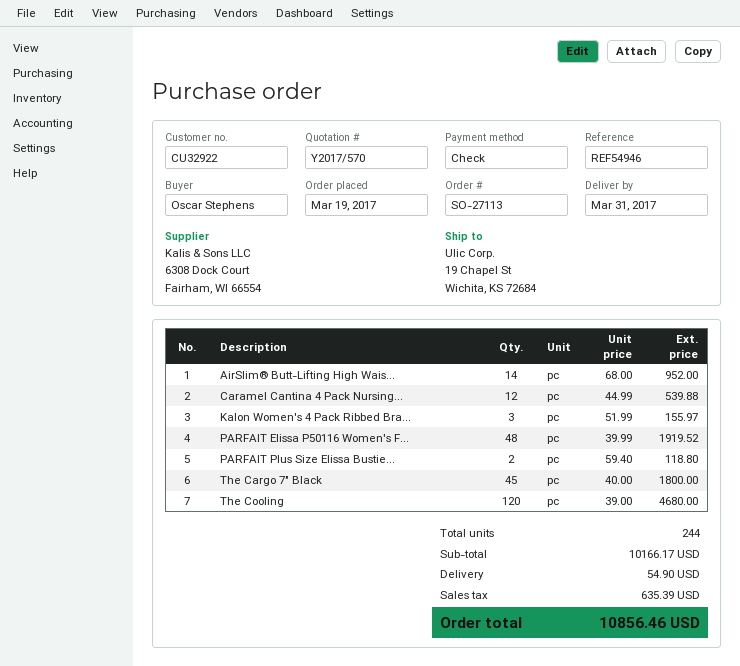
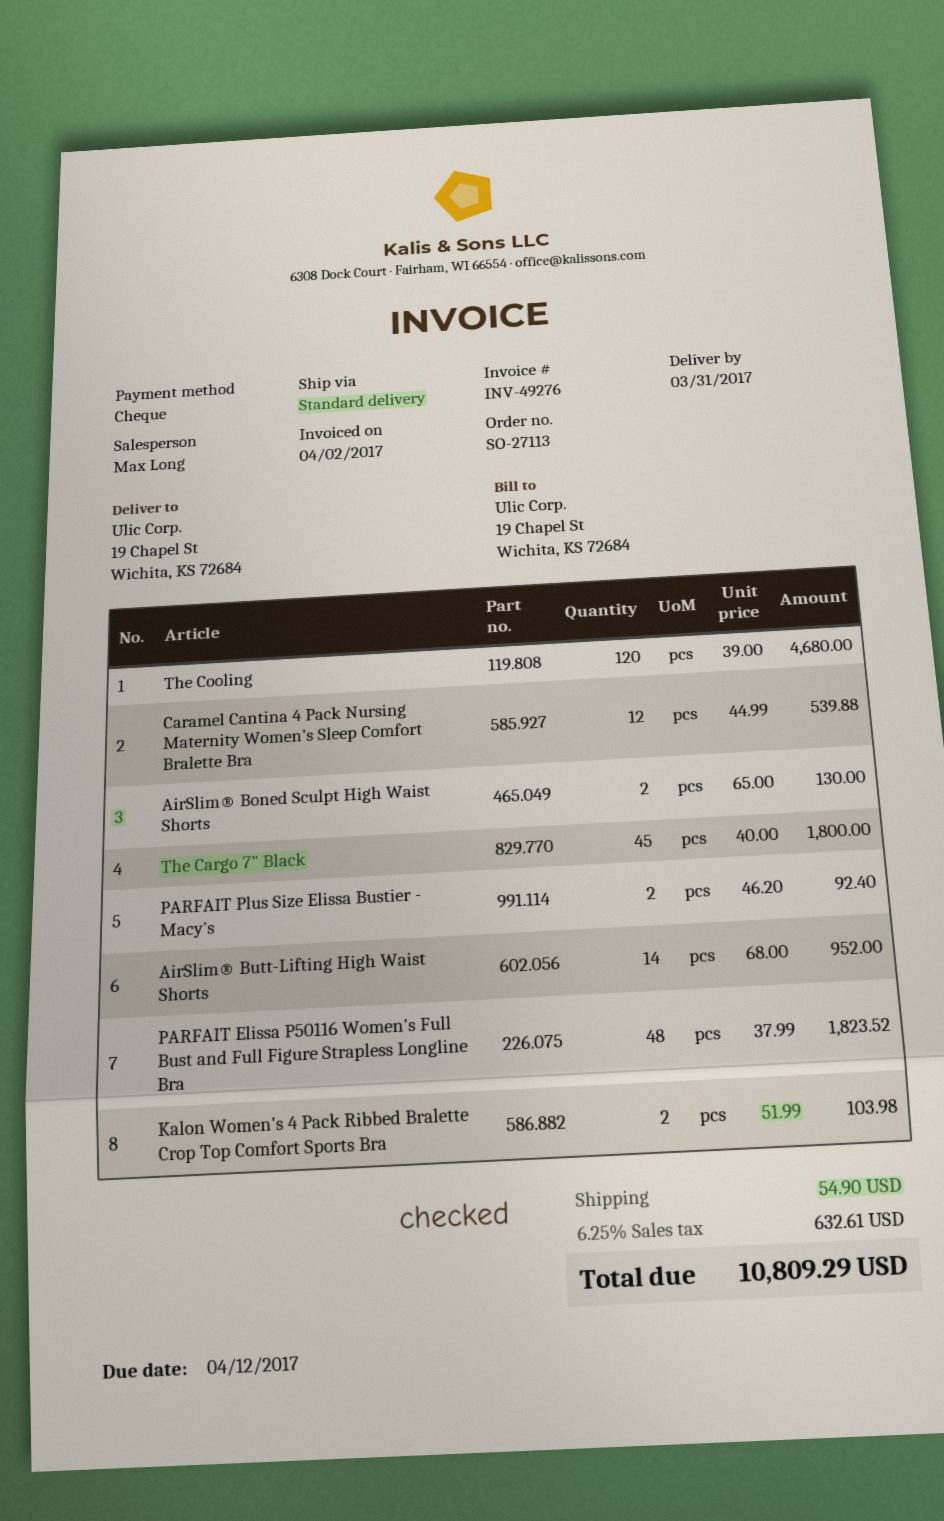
Kalon Women's 4 Pack Ribbed Bra...: 3 x 51.99 = 155.97 -> 2 x 51.99 = 103.98
PARFAIT Elissa P50116 Women's F...: 48 x 39.99 = 1919.52 -> 48 x 37.99 = 1823.52
PARFAIT Plus Size Elissa Bustie...: 2 x 59.40 = 118.80 -> 2 x 46.20 = 92.40
AirSlim® Boned Sculpt High Waist Shorts: none -> 2 x 65.00 = 130.00
tax: 635.39 -> 632.61
total: 10856.46 -> 10809.29

